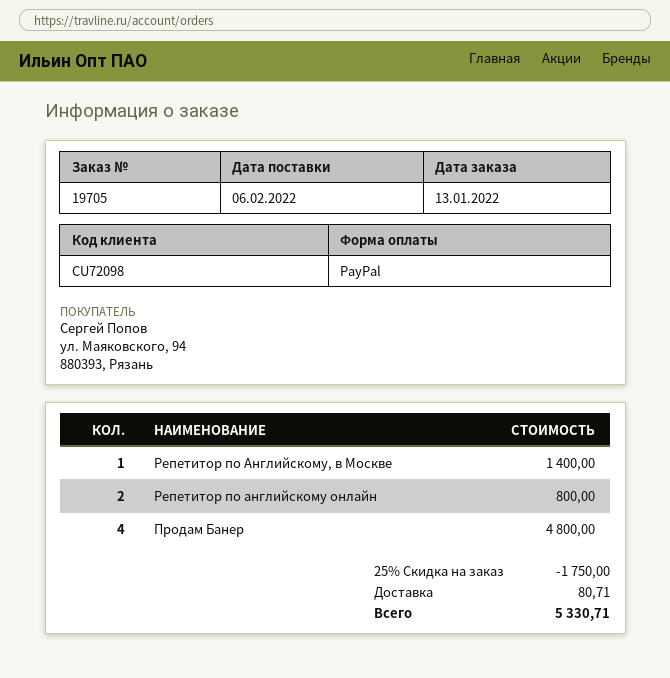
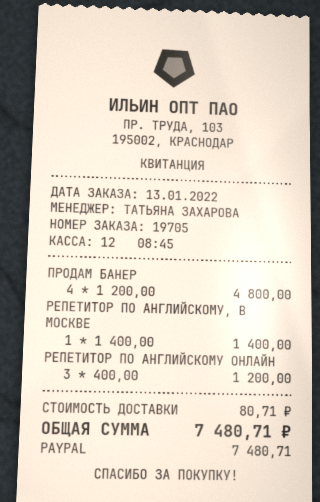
Репетитор по английскому онлайн: 2 for 800.00 -> 3 for 1200.00
discount: 25% = 1750.00 -> none
total: 5330.71 -> 7480.71

